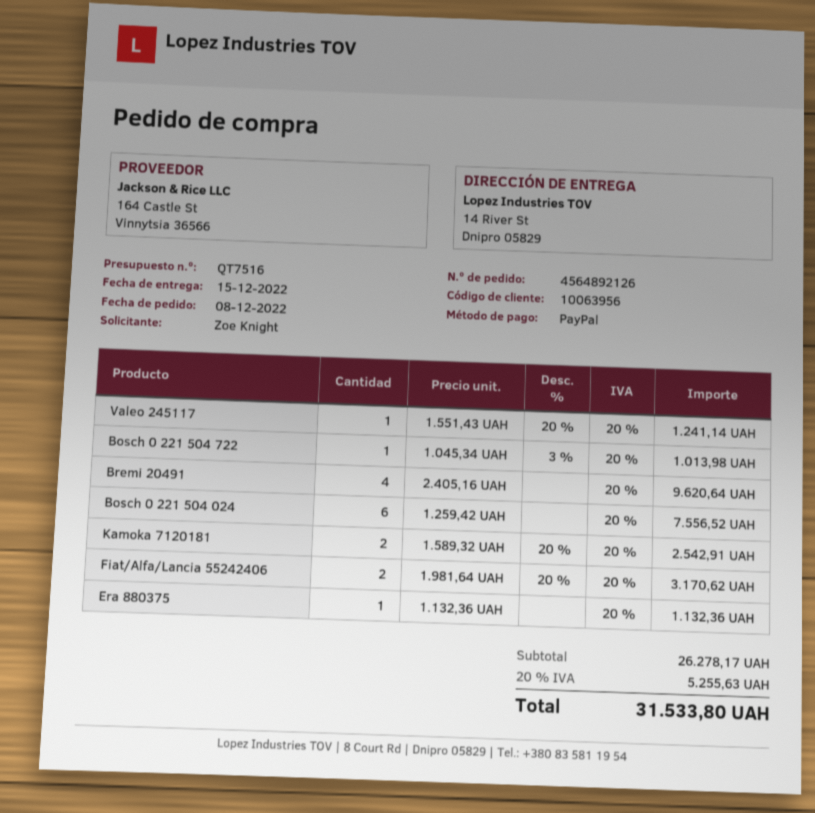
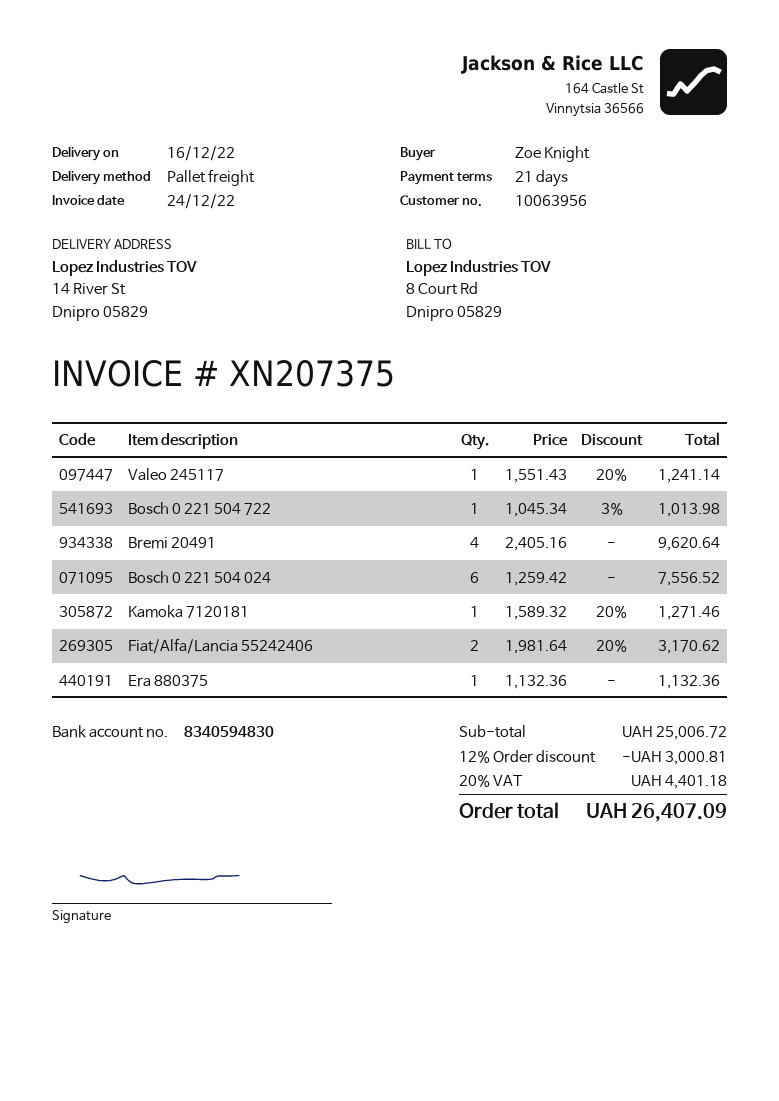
delivery date: 2022-12-15 -> 2022-12-16
Kamoka 7120181: 2 x 1589.32 - 20% = 2542.91 -> 1 x 1589.32 - 20% = 1271.46
subtotal: 26278.17 -> 25006.72
discount: none -> 12% = 3000.81
tax: 20% = 5255.63 -> 20% = 4401.18
total: 31533.80 -> 26407.09

